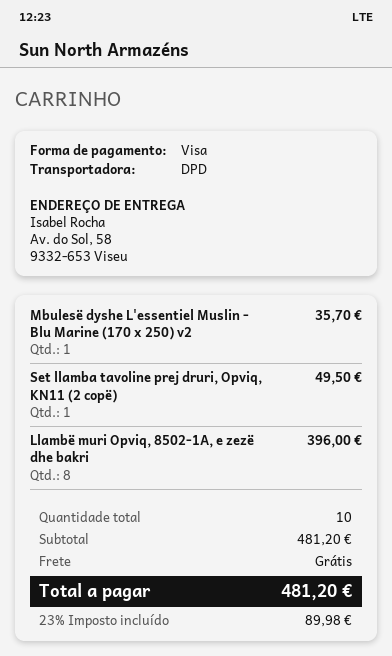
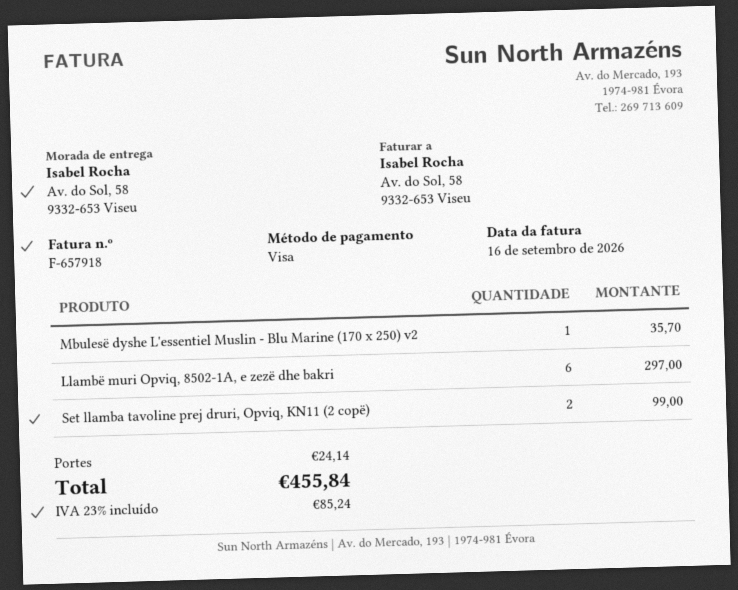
Set llamba tavoline prej druri, Opviq, KN11 (2 copë): 1 for 49.50 -> 2 for 99.00
Llambë muri Opviq, 8502-1A, e zezë dhe bakri: 8 for 396.00 -> 6 for 297.00
shipping: 0.00 -> 24.14
tax: 23% = 89.98 -> 23% = 85.24
total: 481.20 -> 455.84

